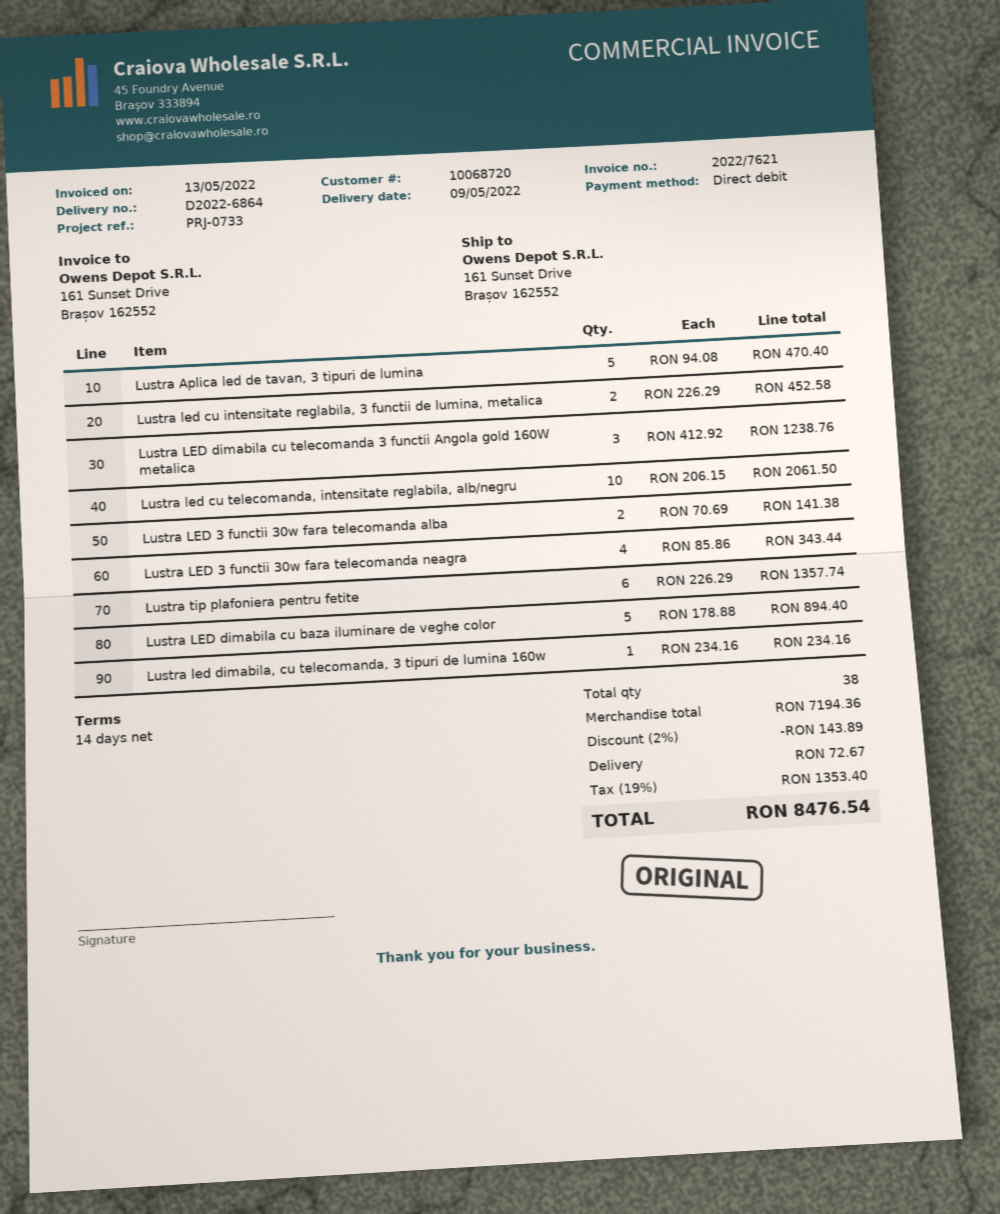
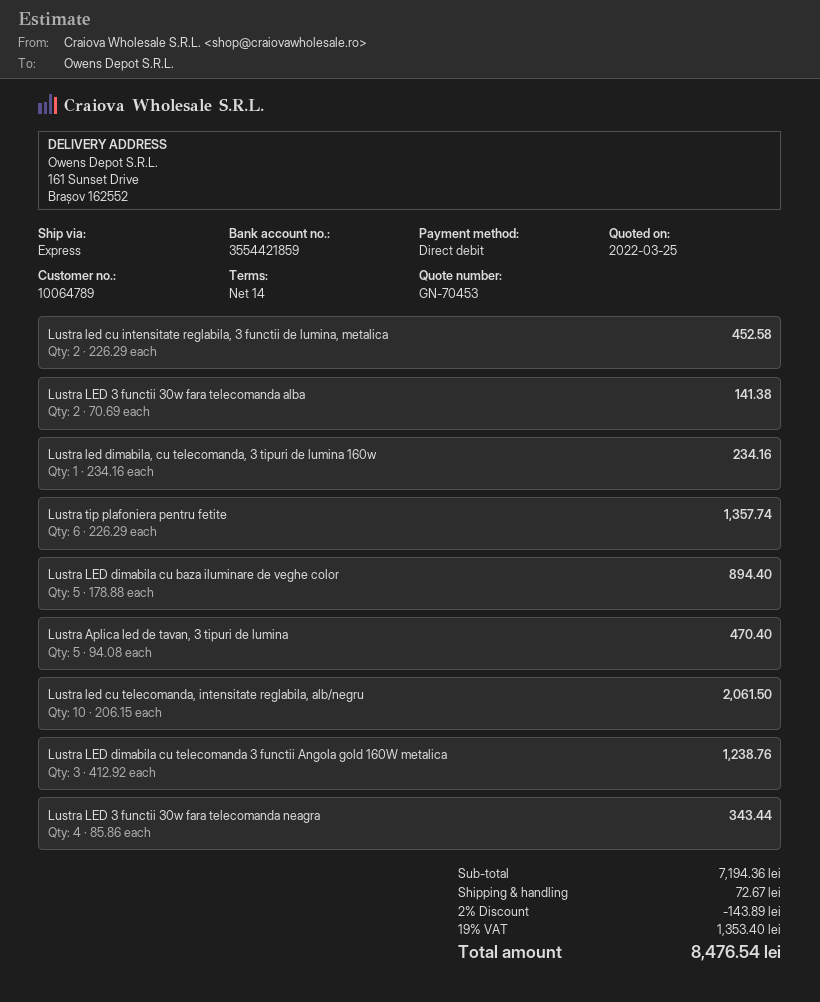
customer number: 10068720 -> 10064789

